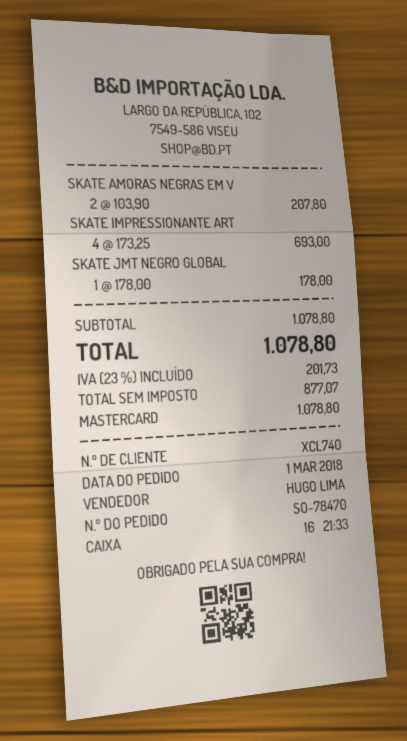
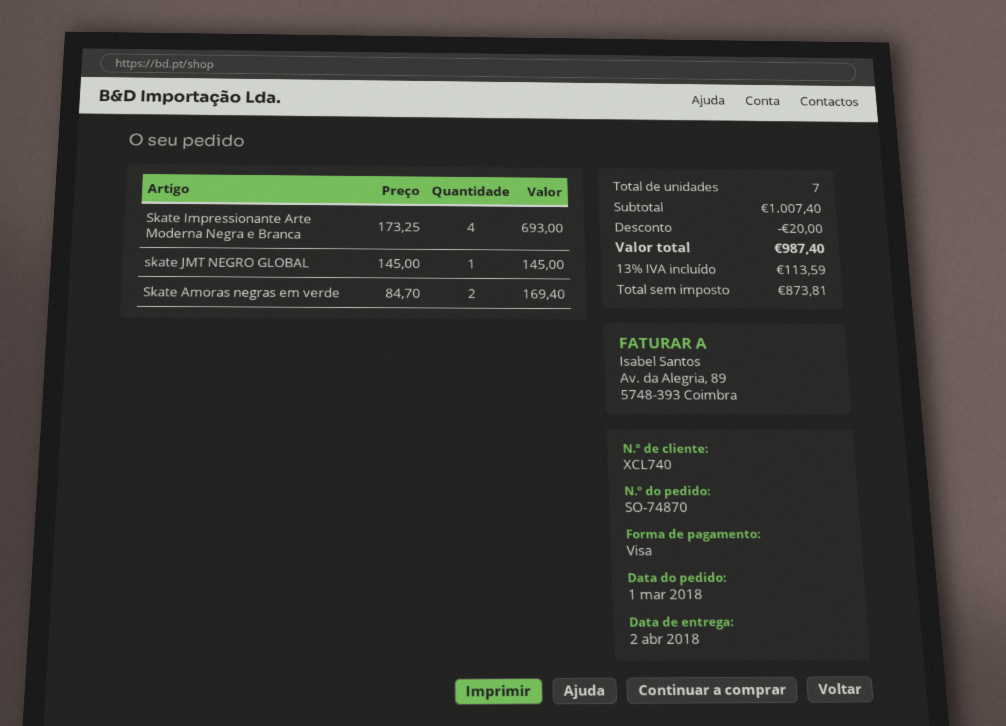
order number: SO-78470 -> SO-74870
payment method: Mastercard -> Visa
SKATE AMORAS NEGRAS EM V: 2 x 103.90 = 207.80 -> 2 x 84.70 = 169.40
SKATE JMT NEGRO GLOBAL: 1 x 178.00 = 178.00 -> 1 x 145.00 = 145.00
subtotal: 1078.80 -> 1007.40
discount: none -> 20.00
net: 877.07 -> 873.81
tax: 23% = 201.73 -> 13% = 113.59
total: 1078.80 -> 987.40

